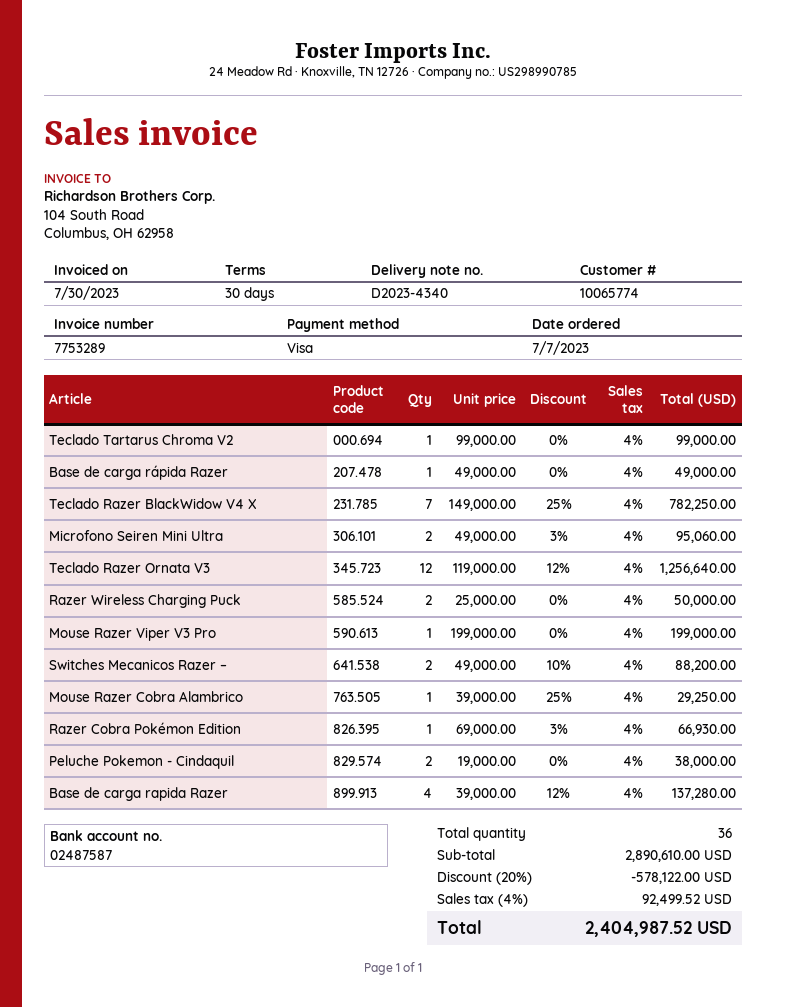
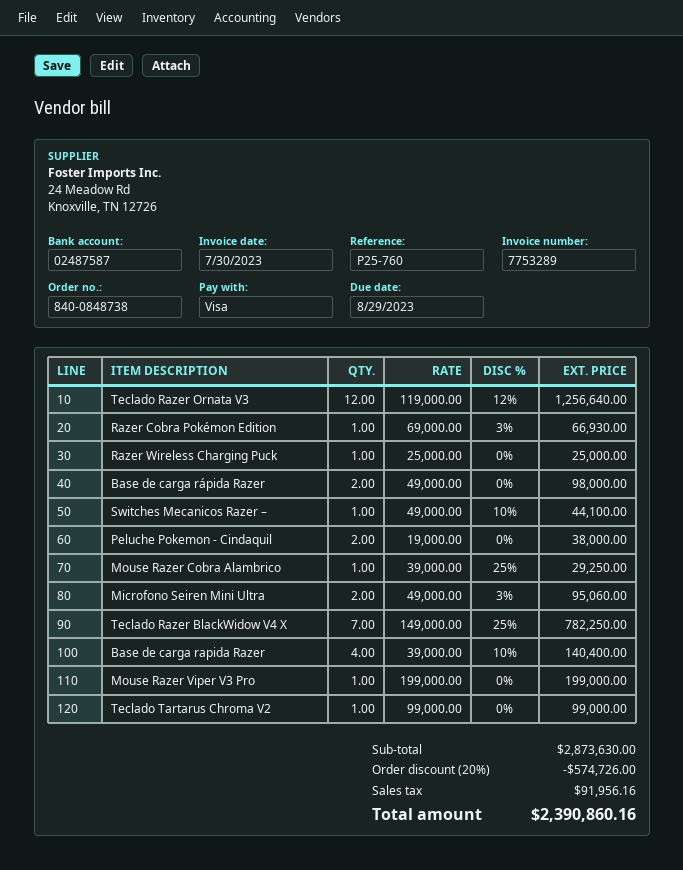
Base de carga rápida Razer: 1 x 49000.00 = 49000.00 -> 2 x 49000.00 = 98000.00
Razer Wireless Charging Puck: 2 x 25000.00 = 50000.00 -> 1 x 25000.00 = 25000.00
Switches Mecanicos Razer –: 2 x 49000.00 - 10% = 88200.00 -> 1 x 49000.00 - 10% = 44100.00
Base de carga rapida Razer: 4 x 39000.00 - 12% = 137280.00 -> 4 x 39000.00 - 10% = 140400.00
subtotal: 2890610.00 -> 2873630.00
discount: 20% = 578122.00 -> 20% = 574726.00
tax: 92499.52 -> 91956.16
total: 2404987.52 -> 2390860.16

